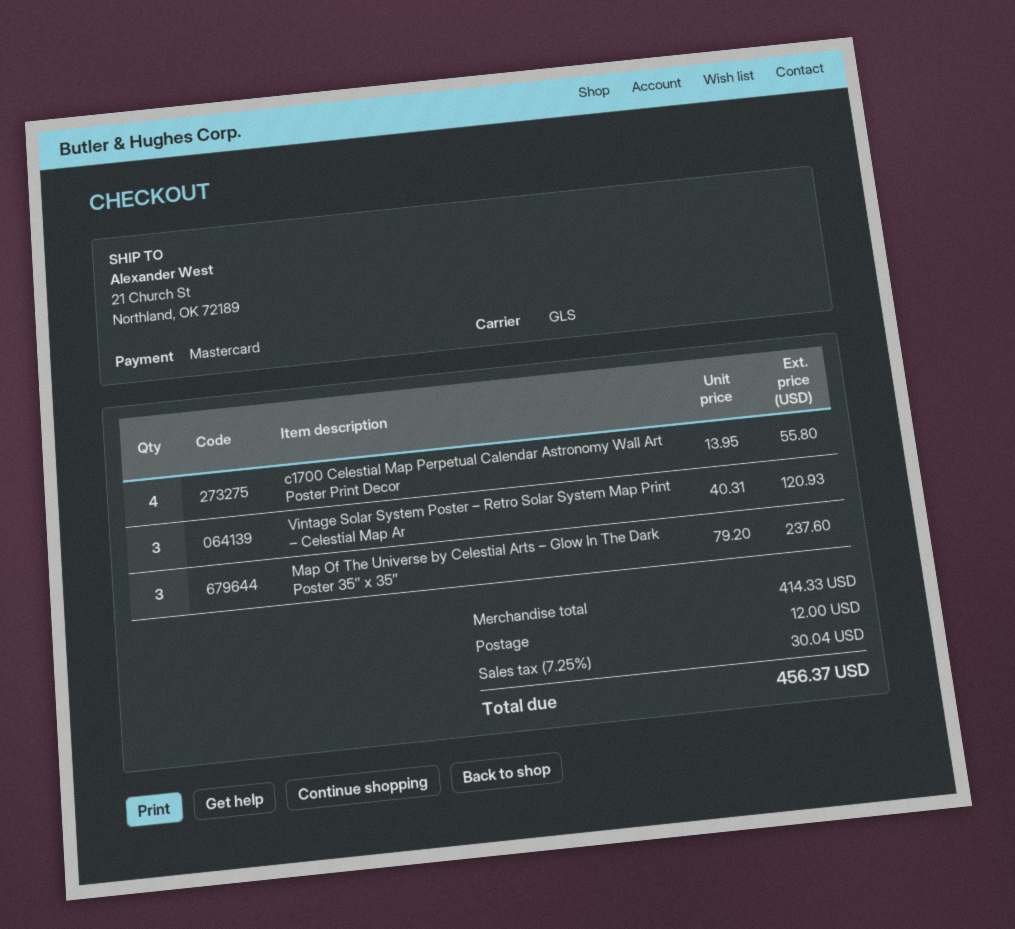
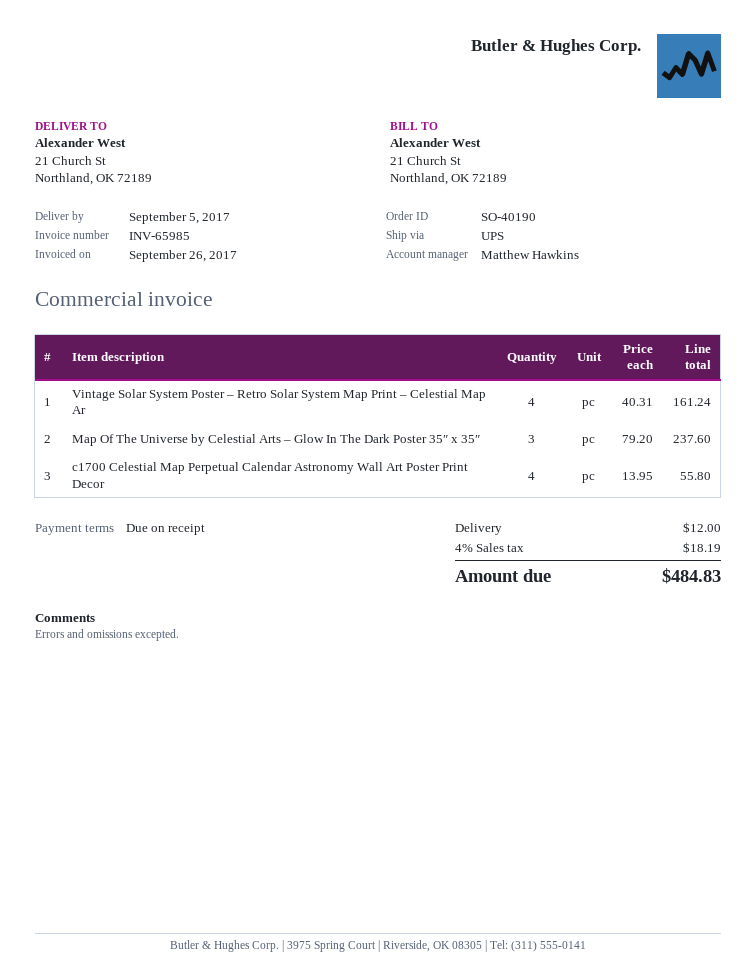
shipping method: GLS -> UPS
Vintage Solar System Poster – Retro Solar System Map Print – Celestial Map Ar: 3 x 40.31 = 120.93 -> 4 x 40.31 = 161.24
tax: 7.25% = 30.04 -> 4% = 18.19
total: 456.37 -> 484.83

